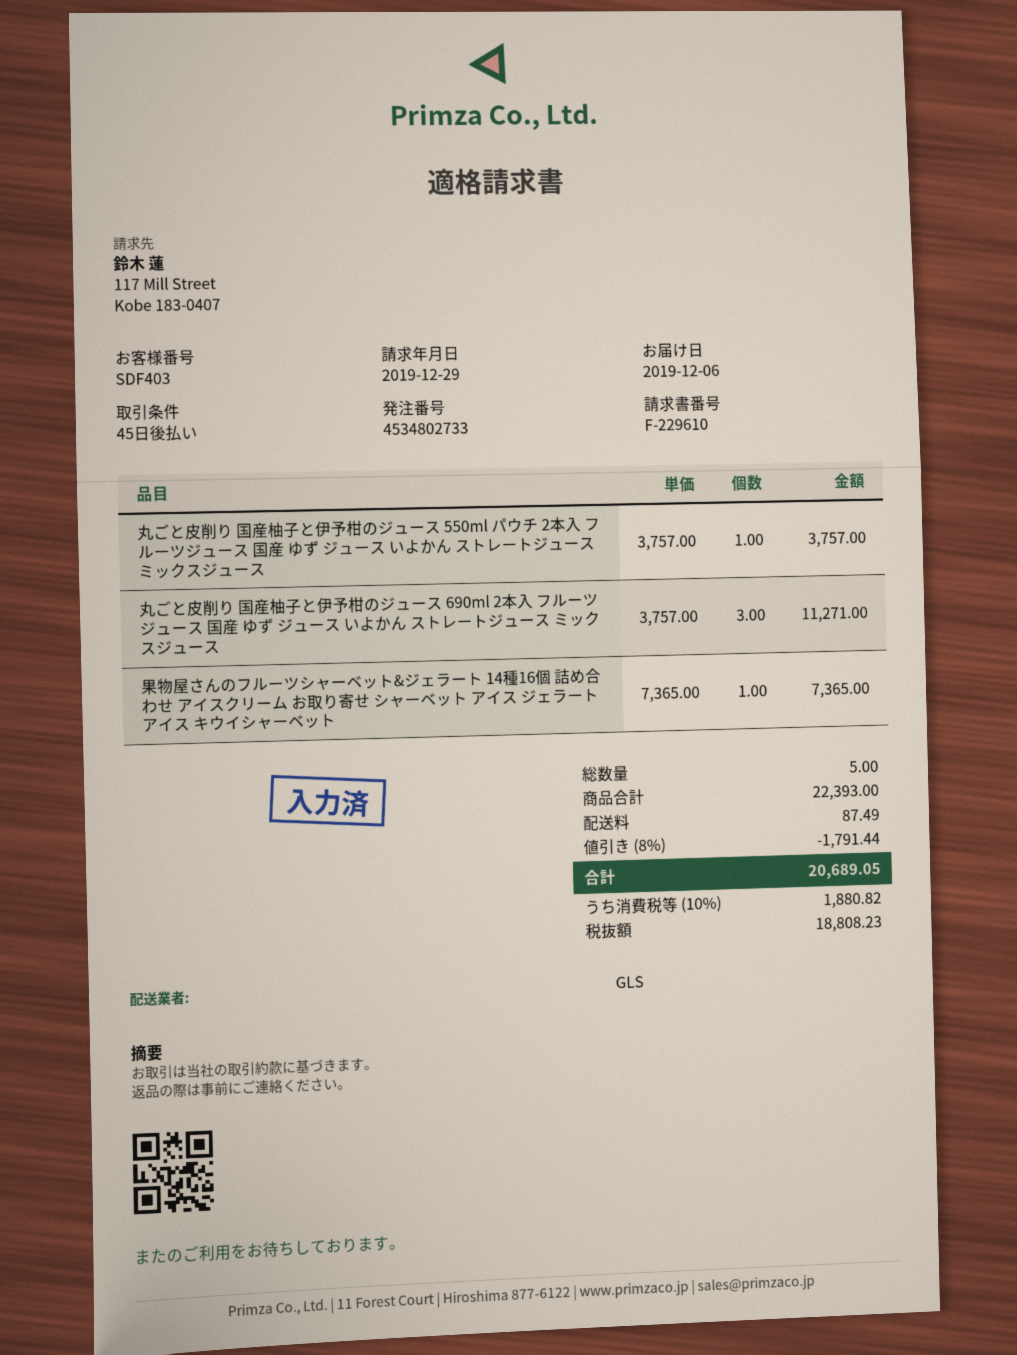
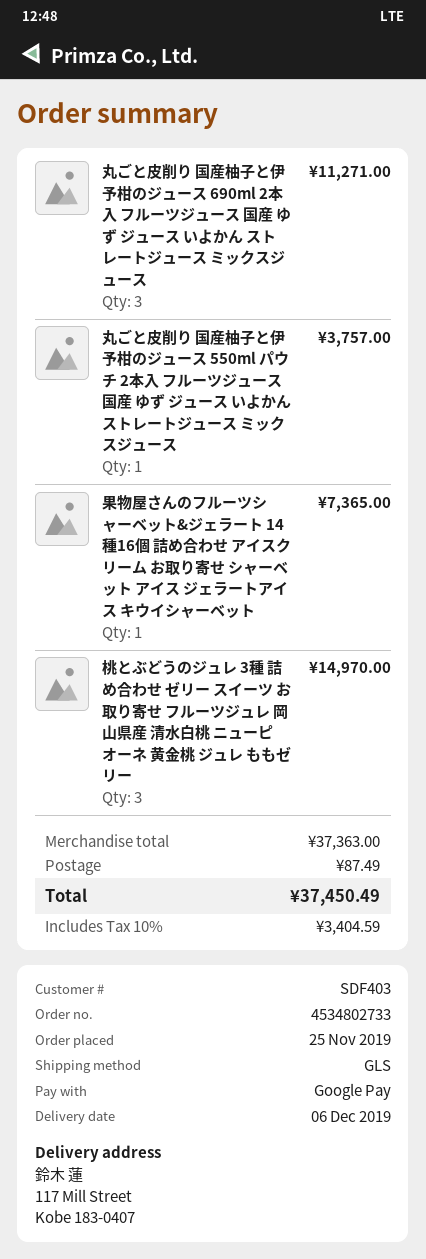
桃とぶどうのジュレ 3種 詰め合わせ ゼリー スイーツ お取り寄せ フルーツジュレ 岡山県産 清水白桃 ニューピオーネ 黄金桃 ジュレ ももゼリー: none -> 3 for 14970.00
subtotal: 22393.00 -> 37363.00
discount: 8% = 1791.44 -> none
tax: 10% = 1880.82 -> 10% = 3404.59
total: 20689.05 -> 37450.49

